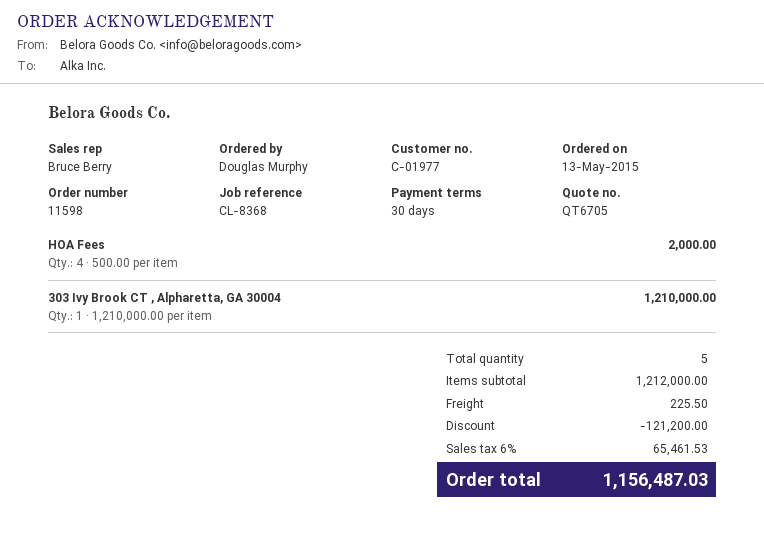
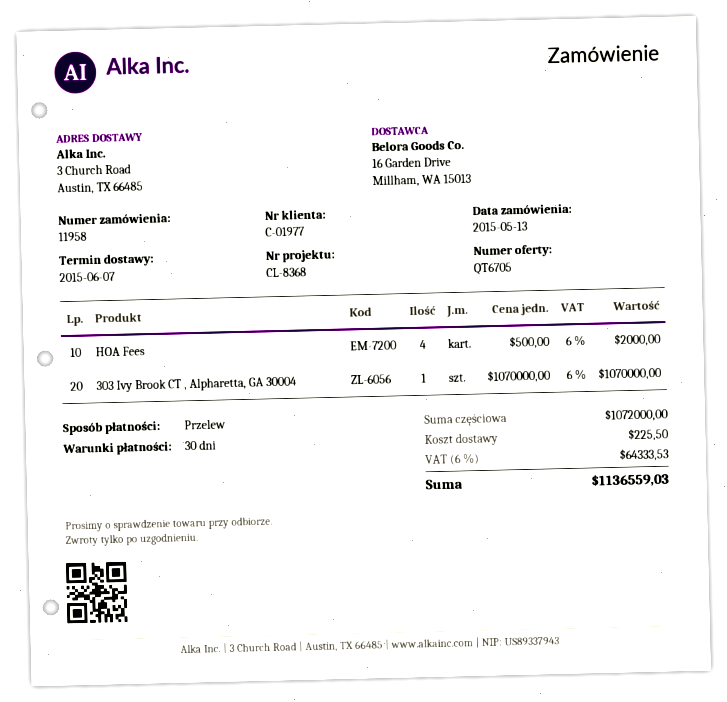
order number: 11598 -> 11958
303 Ivy Brook CT , Alpharetta, GA 30004: 1 x 1210000.00 = 1210000.00 -> 1 x 1070000.00 = 1070000.00
subtotal: 1212000.00 -> 1072000.00
discount: 121200.00 -> none
tax: 6% = 65461.53 -> 6% = 64333.53
total: 1156487.03 -> 1136559.03

